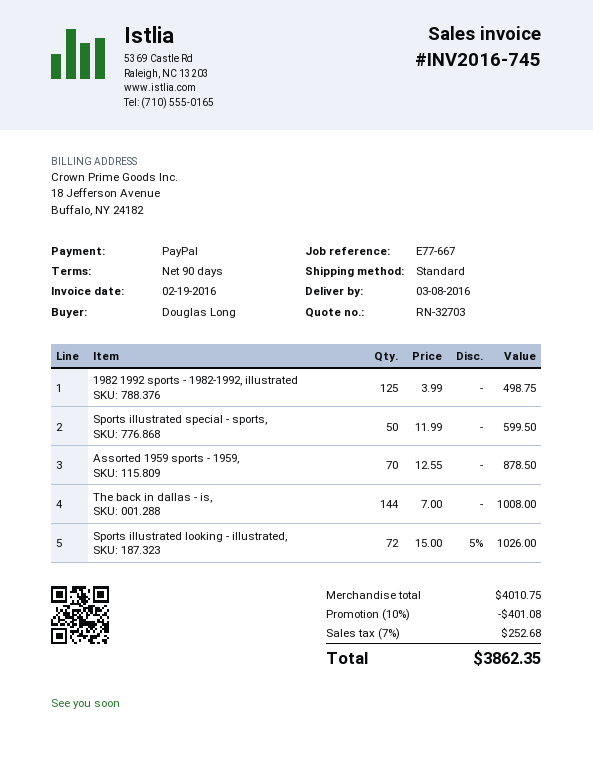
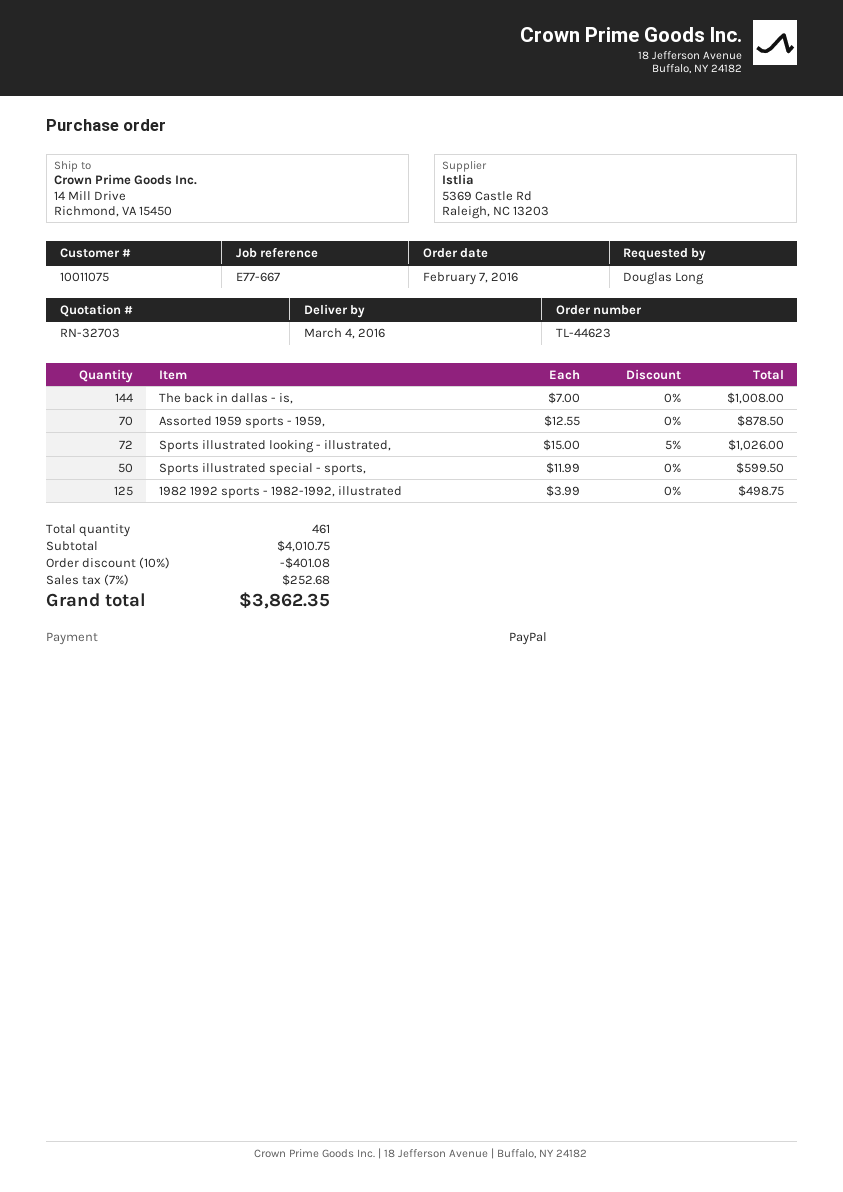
delivery date: 2016-03-08 -> 2016-03-04

